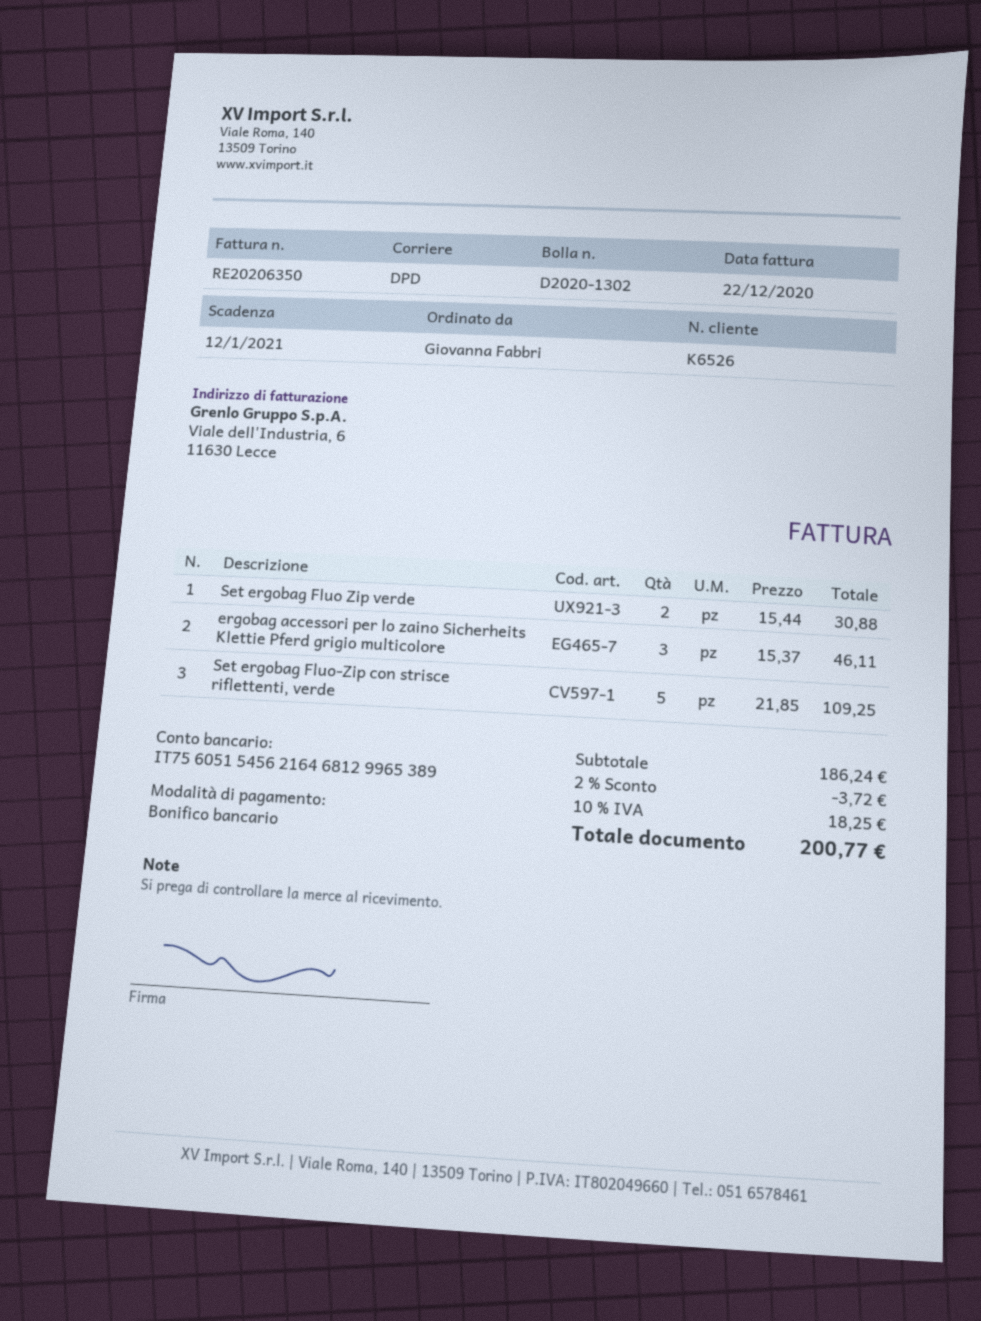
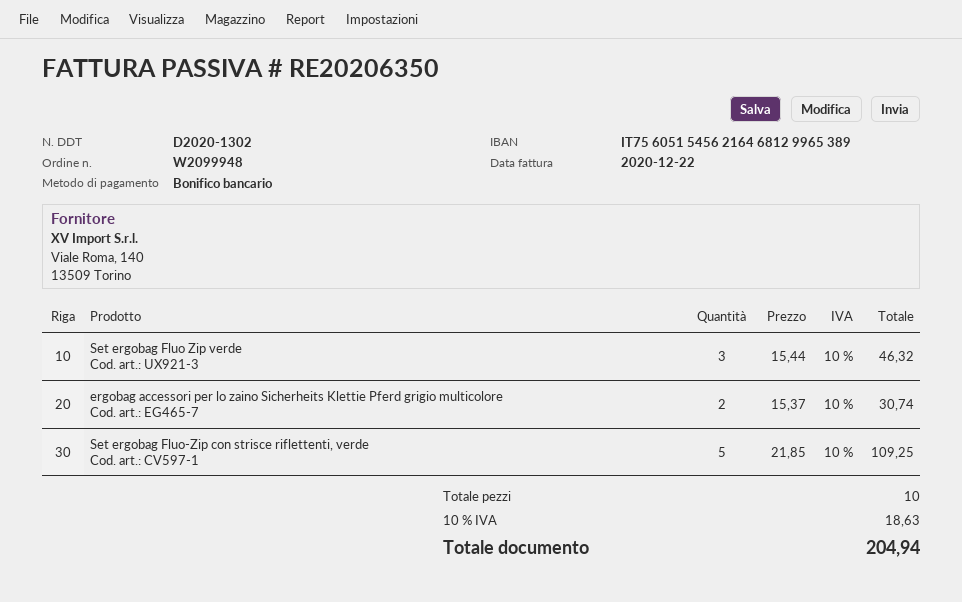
Set ergobag Fluo Zip verde: 2 x 15.44 = 30.88 -> 3 x 15.44 = 46.32
ergobag accessori per lo zaino Sicherheits Klettie Pferd grigio multicolore: 3 x 15.37 = 46.11 -> 2 x 15.37 = 30.74
discount: 2% = 3.72 -> none
tax: 10% = 18.25 -> 10% = 18.63
total: 200.77 -> 204.94

